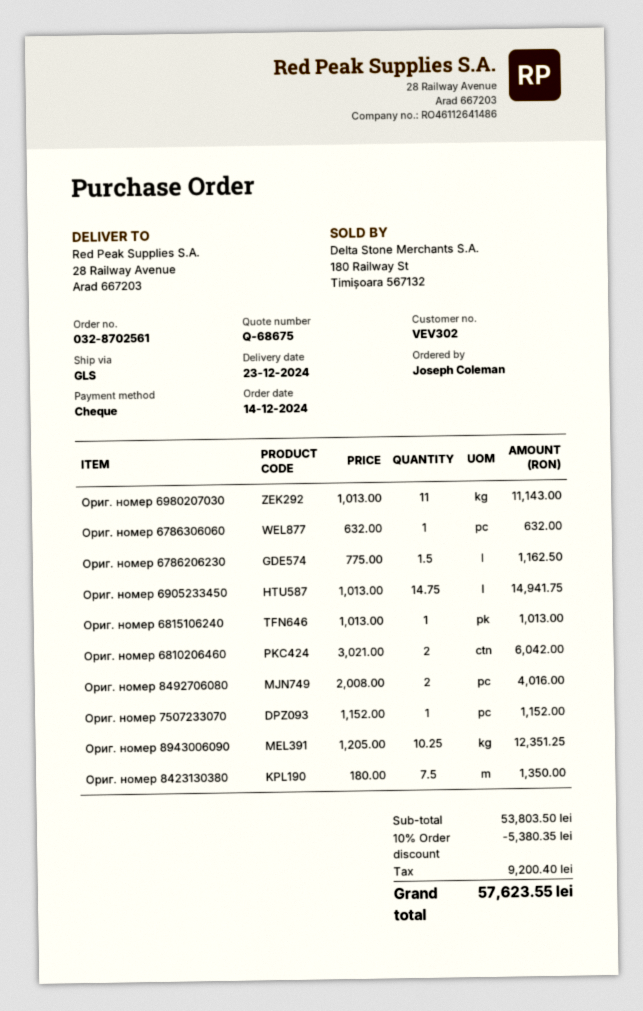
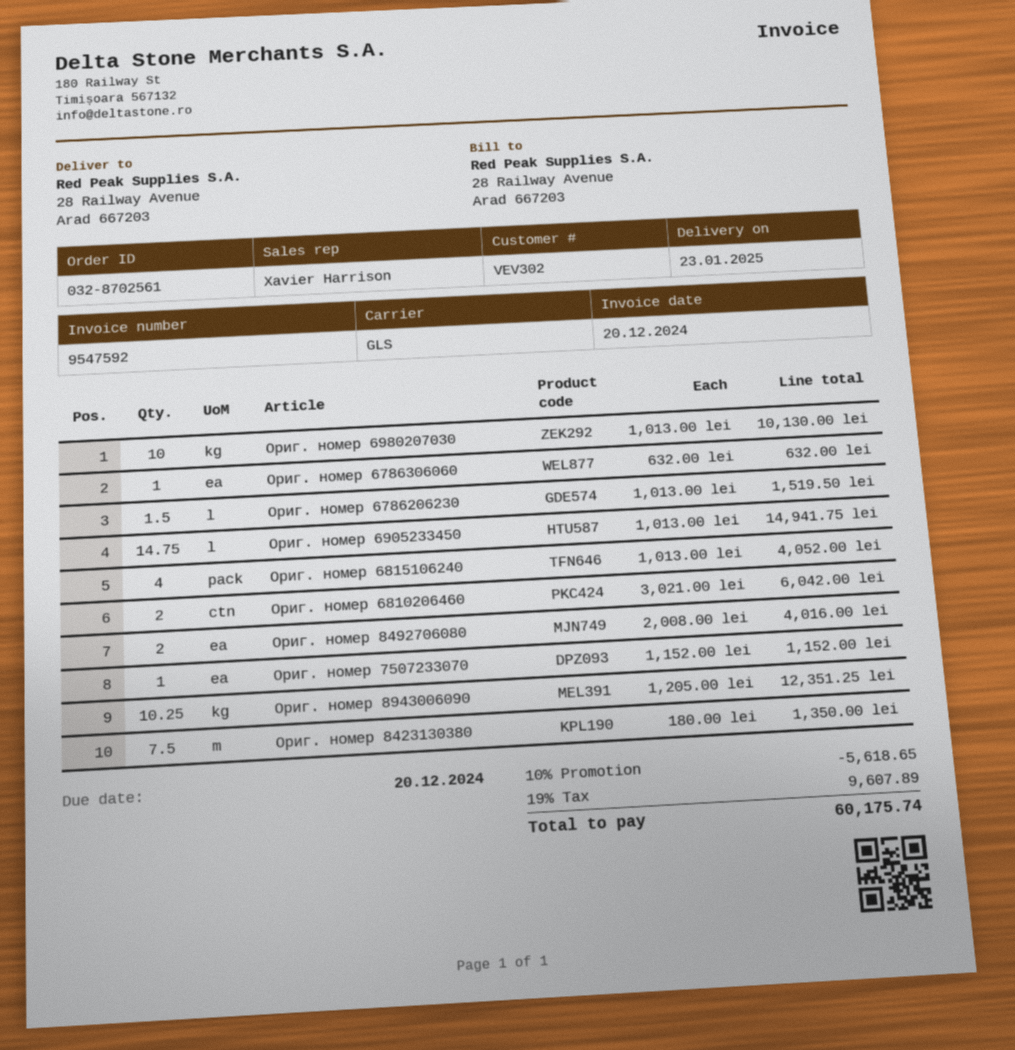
delivery date: 2024-12-23 -> 2025-01-23
Ориг. номер 6980207030: 11 x 1013.00 = 11143.00 -> 10 x 1013.00 = 10130.00
Ориг. номер 6786206230: 1.5 x 775.00 = 1162.50 -> 1.5 x 1013.00 = 1519.50
Ориг. номер 6815106240: 1 x 1013.00 = 1013.00 -> 4 x 1013.00 = 4052.00
discount: 10% = 5380.35 -> 10% = 5618.65
tax: 9200.40 -> 9607.89
total: 57623.55 -> 60175.74

